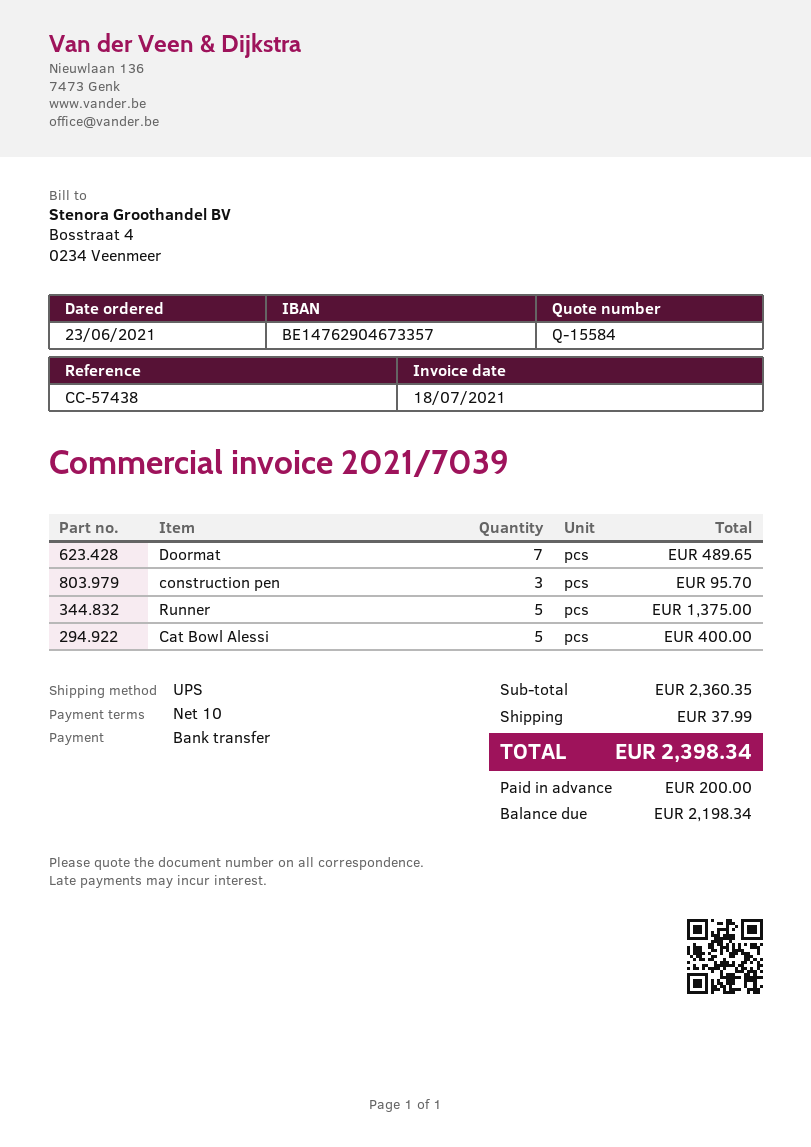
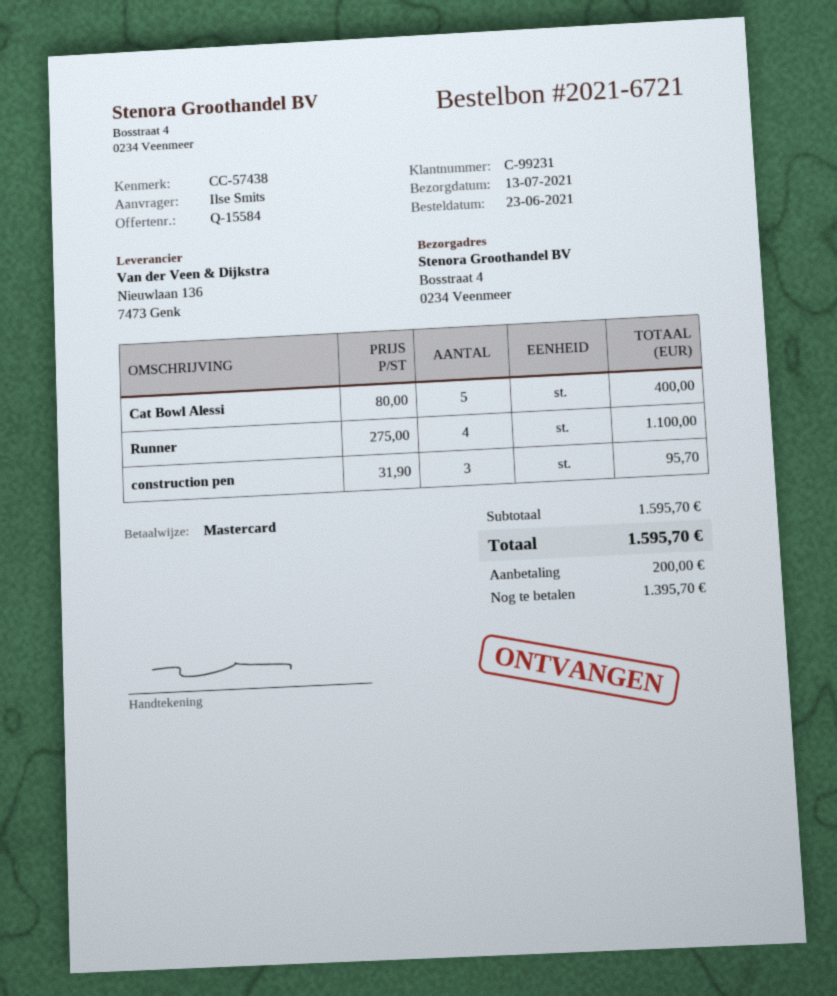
payment method: bank transfer -> Mastercard
Doormat: 7 for 489.65 -> none
Runner: 5 for 1375.00 -> 4 for 1100.00
subtotal: 2360.35 -> 1595.70
shipping: 37.99 -> none
total: 2398.34 -> 1595.70
balance: 2198.34 -> 1395.70

